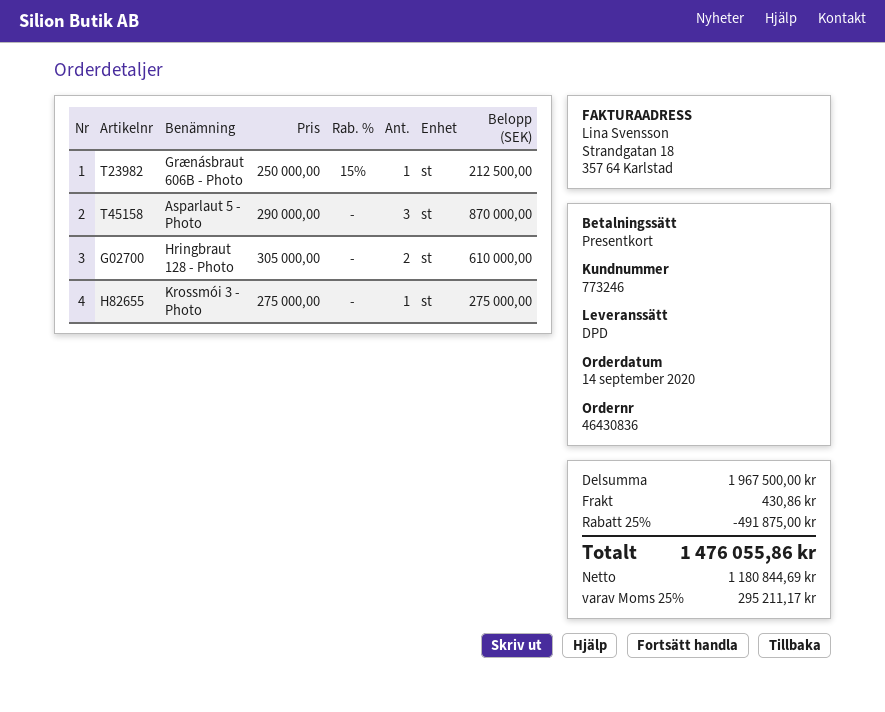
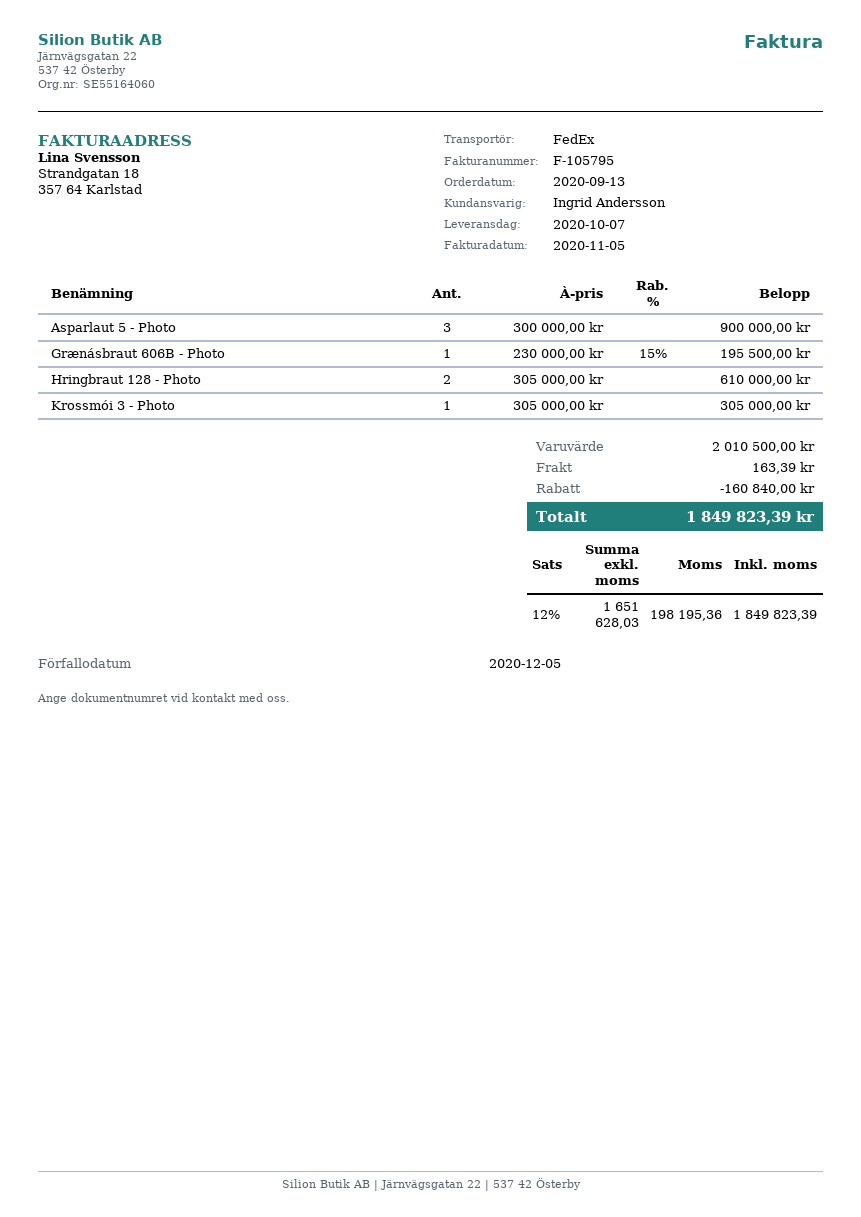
order date: 2020-09-14 -> 2020-09-13
shipping method: DPD -> FedEx
Grænásbraut 606B - Photo: 1 x 250000.00 - 15% = 212500.00 -> 1 x 230000.00 - 15% = 195500.00
Asparlaut 5 - Photo: 3 x 290000.00 = 870000.00 -> 3 x 300000.00 = 900000.00
Krossmói 3 - Photo: 1 x 275000.00 = 275000.00 -> 1 x 305000.00 = 305000.00
subtotal: 1967500.00 -> 2010500.00
discount: 491875.00 -> 160840.00
shipping: 430.86 -> 163.39
net: 1180844.69 -> 1651628.03
tax: 25% = 295211.17 -> 12% = 198195.36
total: 1476055.86 -> 1849823.39

